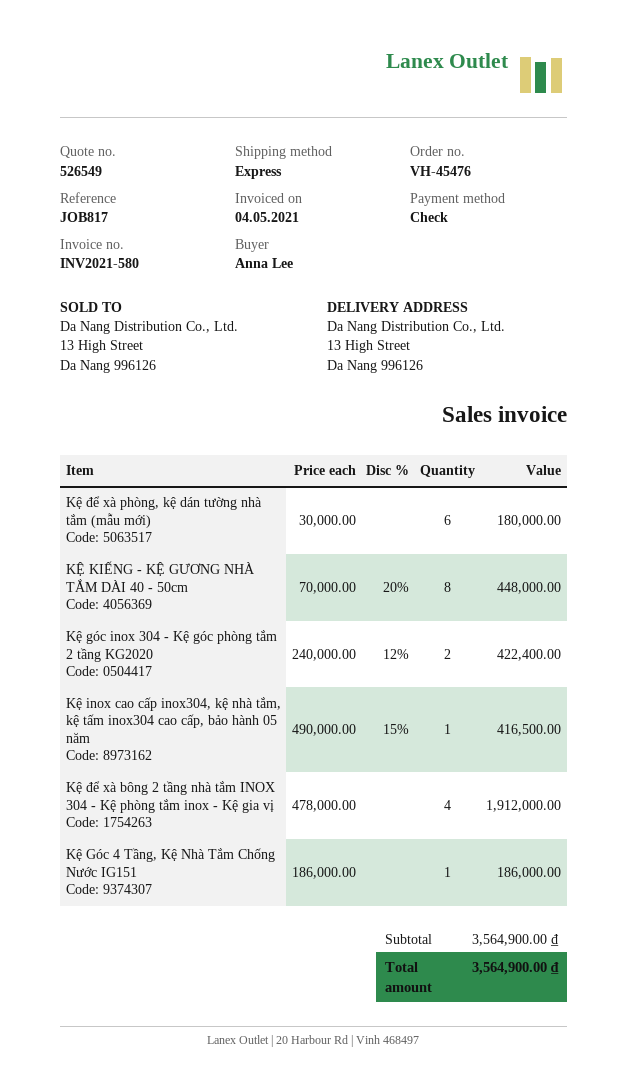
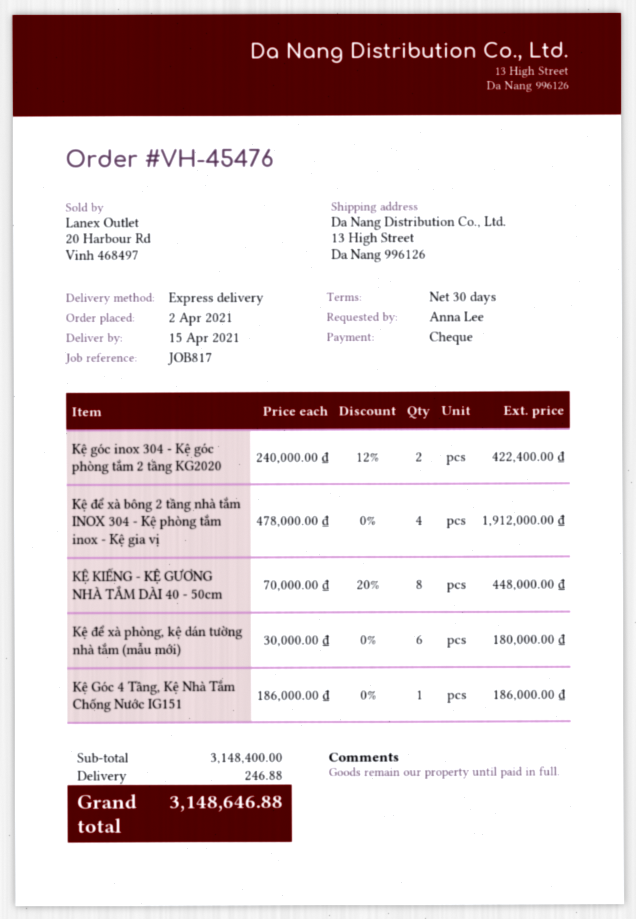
Kệ inox cao cấp inox304, kệ nhà tắm, kệ tấm inox304 cao cấp, bảo hành 05 năm: 1 x 490000.00 - 15% = 416500.00 -> none
subtotal: 3564900.00 -> 3148400.00
shipping: none -> 246.88
total: 3564900.00 -> 3148646.88

